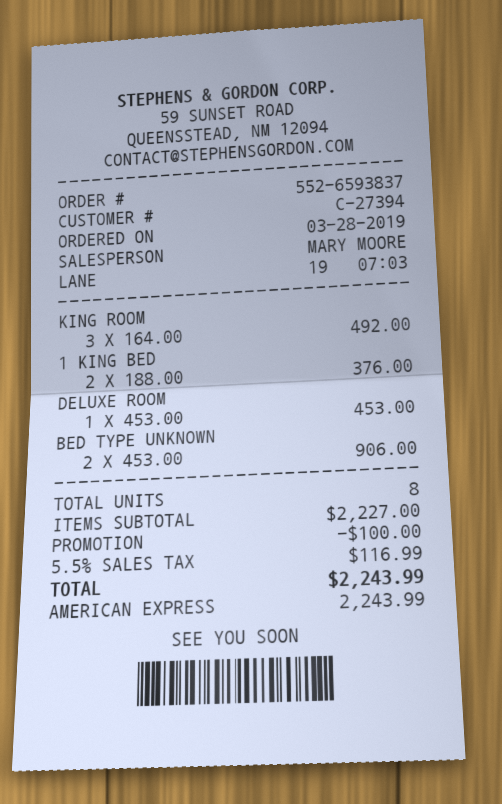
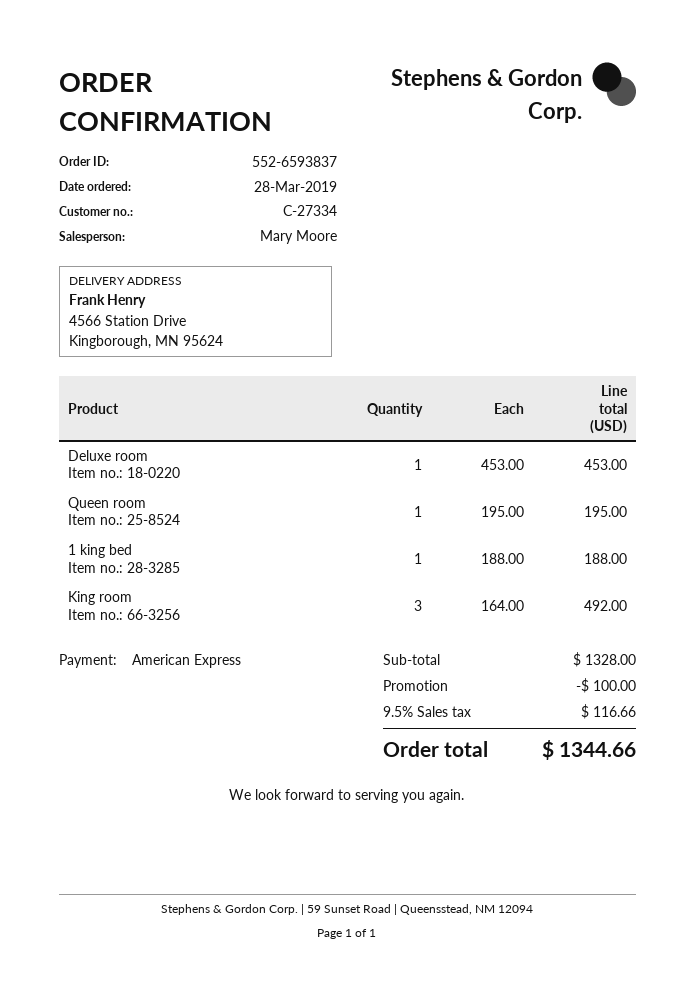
customer number: C-27394 -> C-27334
1 KING BED: 2 x 188.00 = 376.00 -> 1 x 188.00 = 188.00
BED TYPE UNKNOWN: 2 x 453.00 = 906.00 -> none
Queen room: none -> 1 x 195.00 = 195.00
subtotal: 2227.00 -> 1328.00
tax: 5.5% = 116.99 -> 9.5% = 116.66
total: 2243.99 -> 1344.66

